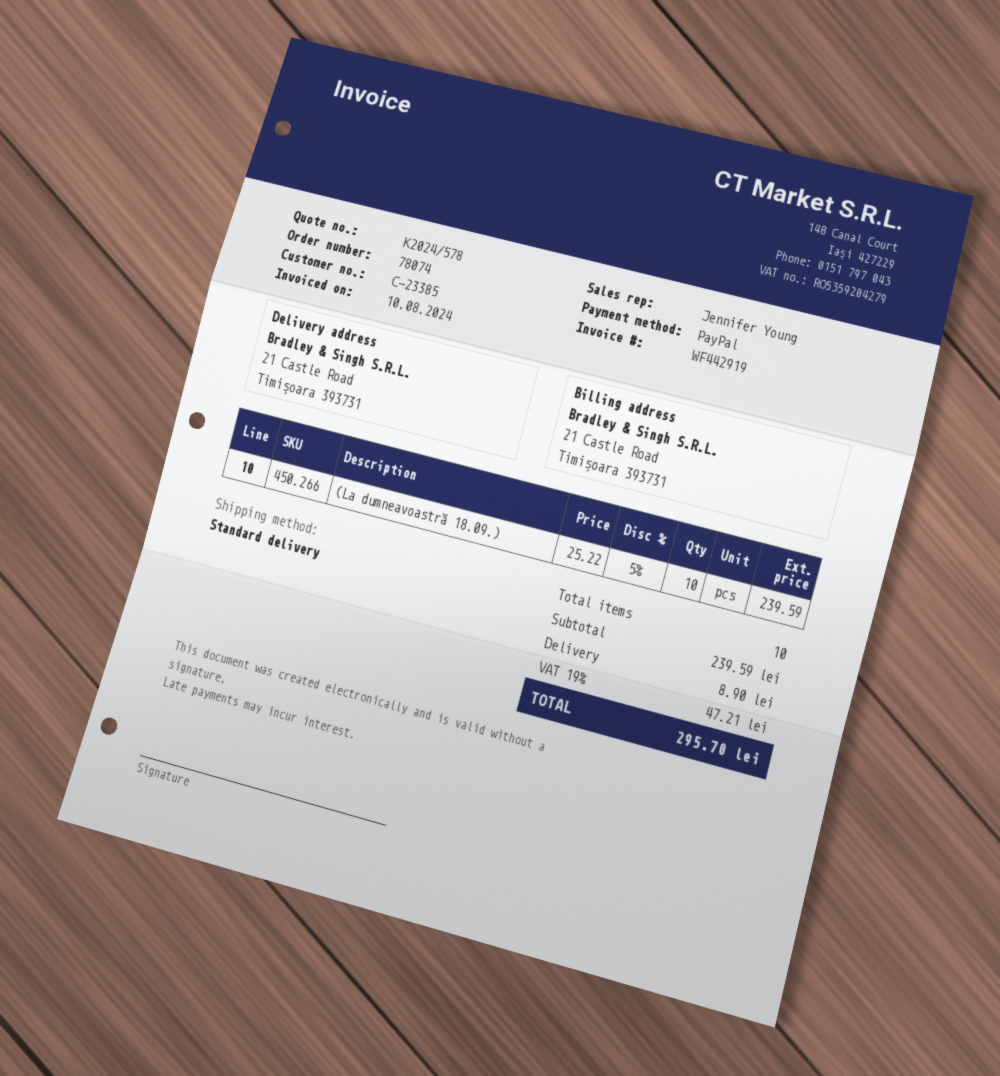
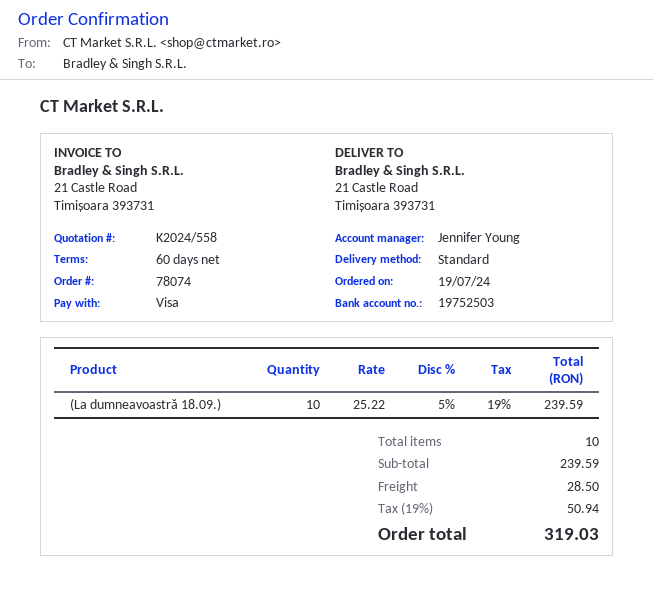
quote number: K2024/578 -> K2024/558
payment method: PayPal -> Visa
shipping: 8.90 -> 28.50
tax: 19% = 47.21 -> 19% = 50.94
total: 295.70 -> 319.03

